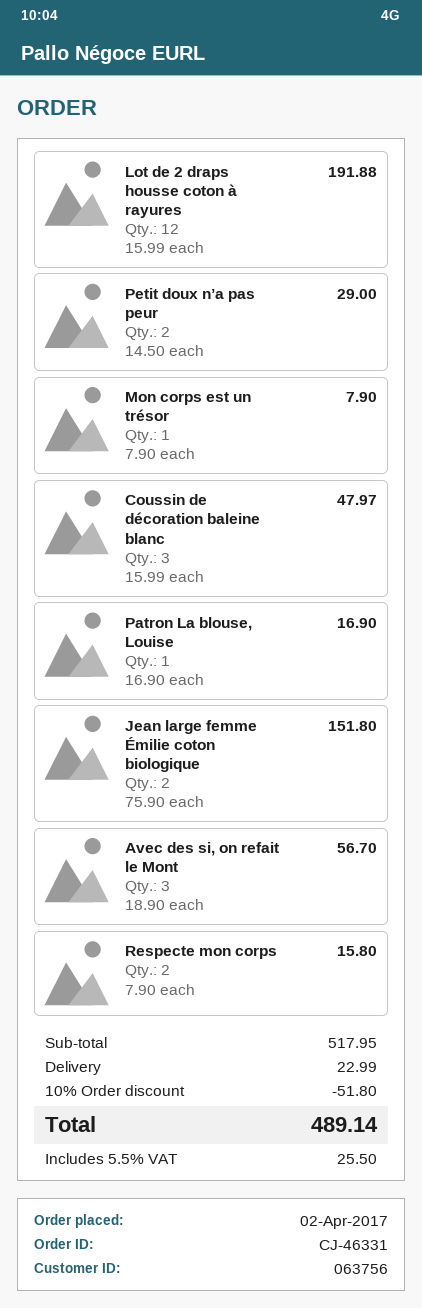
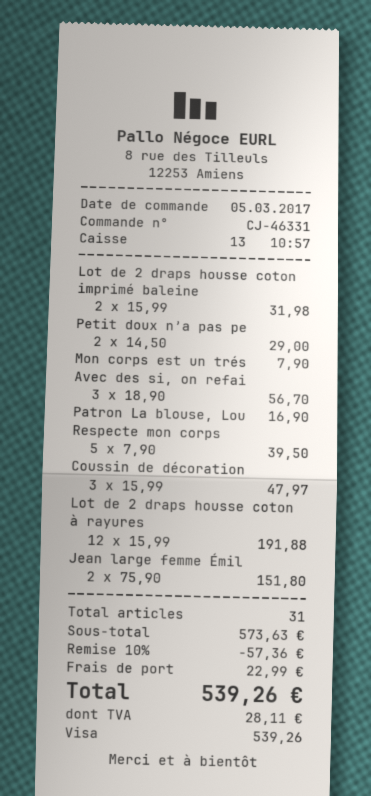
order date: 2017-04-02 -> 2017-03-05
Respecte mon corps: 2 x 7.90 = 15.80 -> 5 x 7.90 = 39.50
Lot de 2 draps housse coton imprimé baleine: none -> 2 x 15.99 = 31.98
subtotal: 517.95 -> 573.63
discount: 10% = 51.80 -> 10% = 57.36
tax: 25.50 -> 28.11
total: 489.14 -> 539.26

